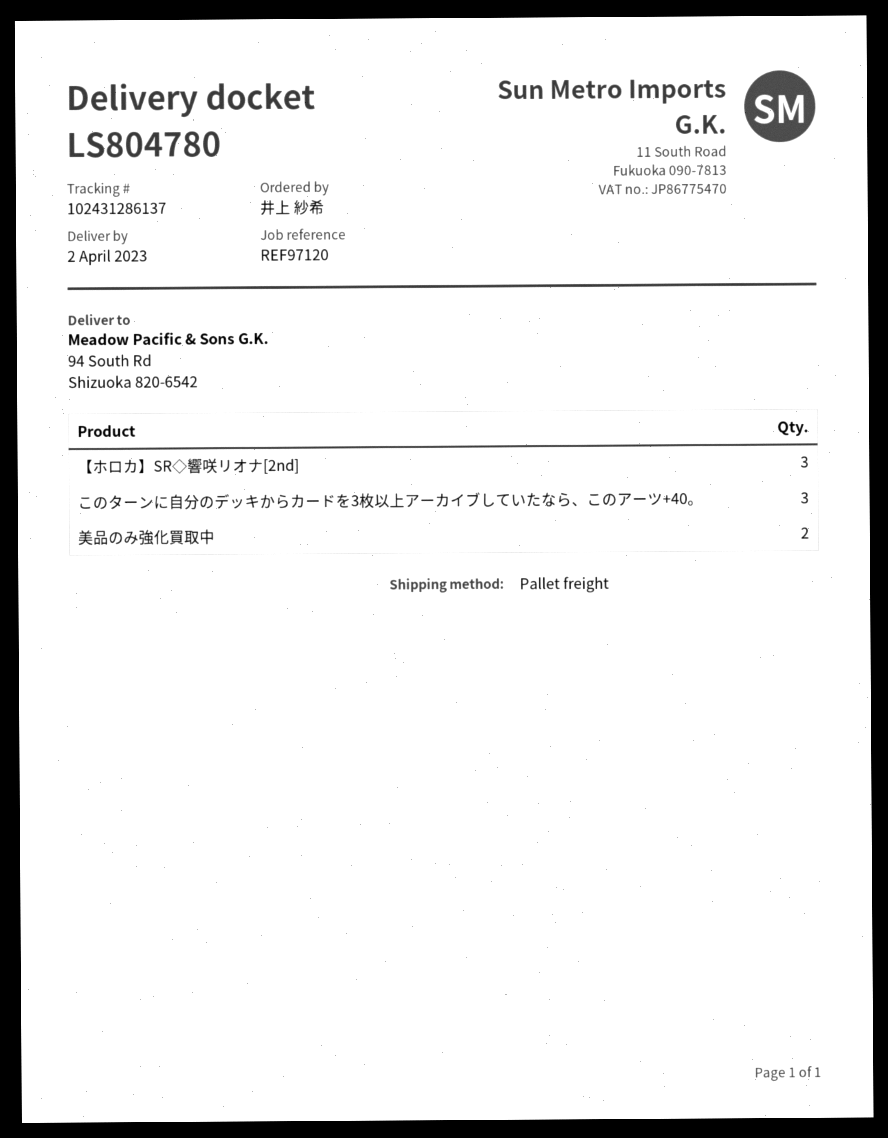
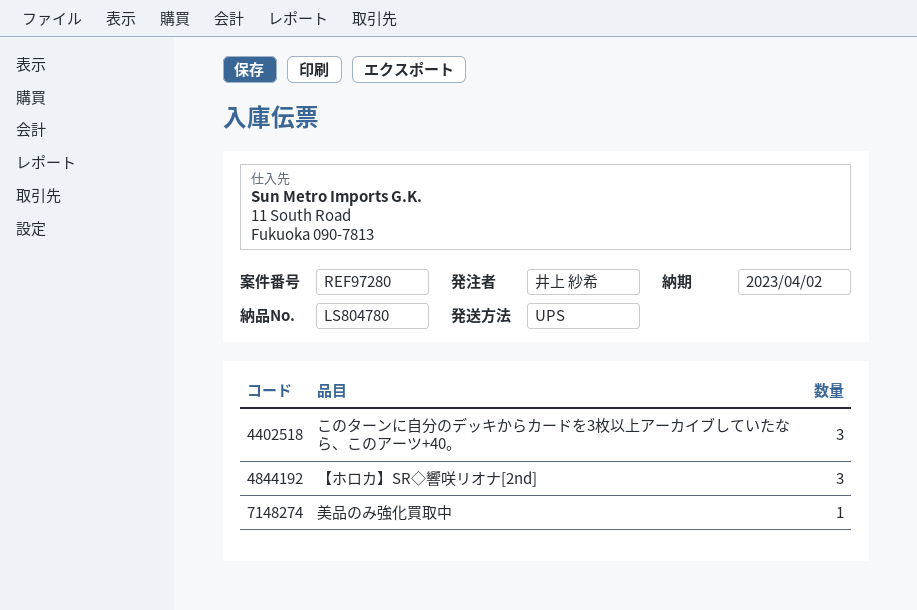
reference: REF97120 -> REF97280
shipping method: pallet freight -> UPS
美品のみ強化買取中: 2 -> 1

